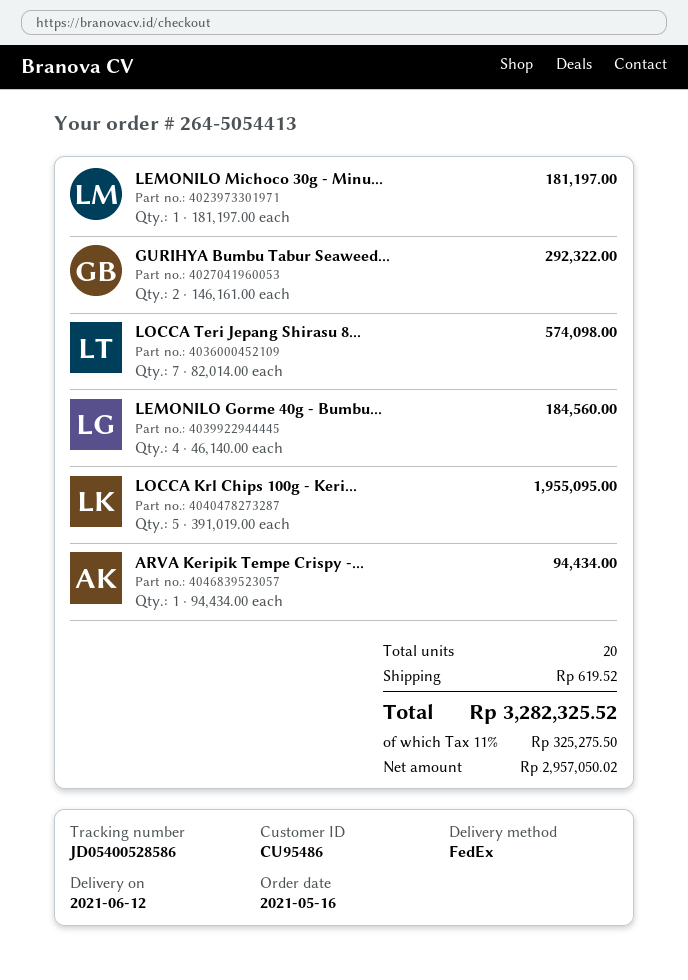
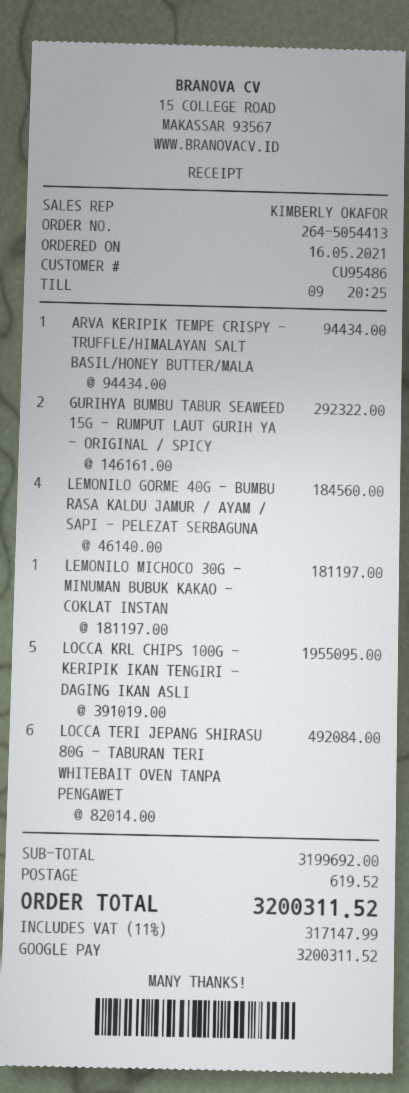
LOCCA Teri Jepang Shirasu 8...: 7 x 82014.00 = 574098.00 -> 6 x 82014.00 = 492084.00
tax: 11% = 325275.50 -> 11% = 317147.99
total: 3282325.52 -> 3200311.52

